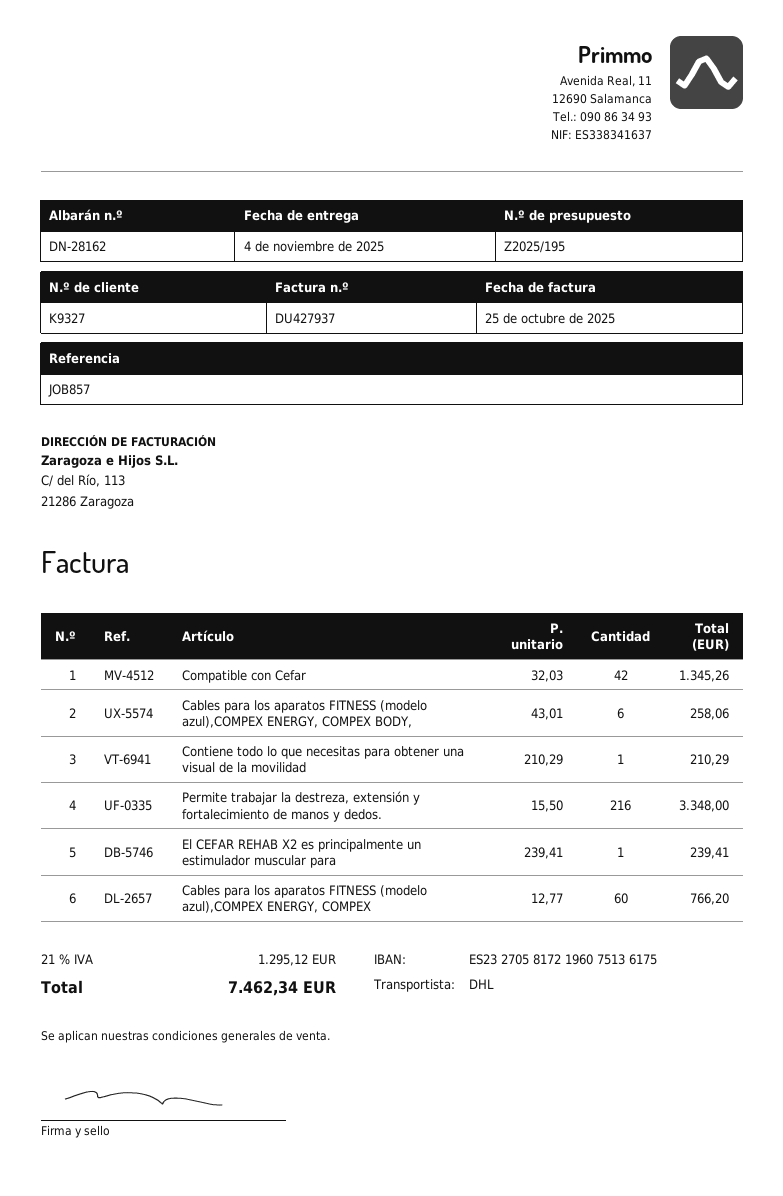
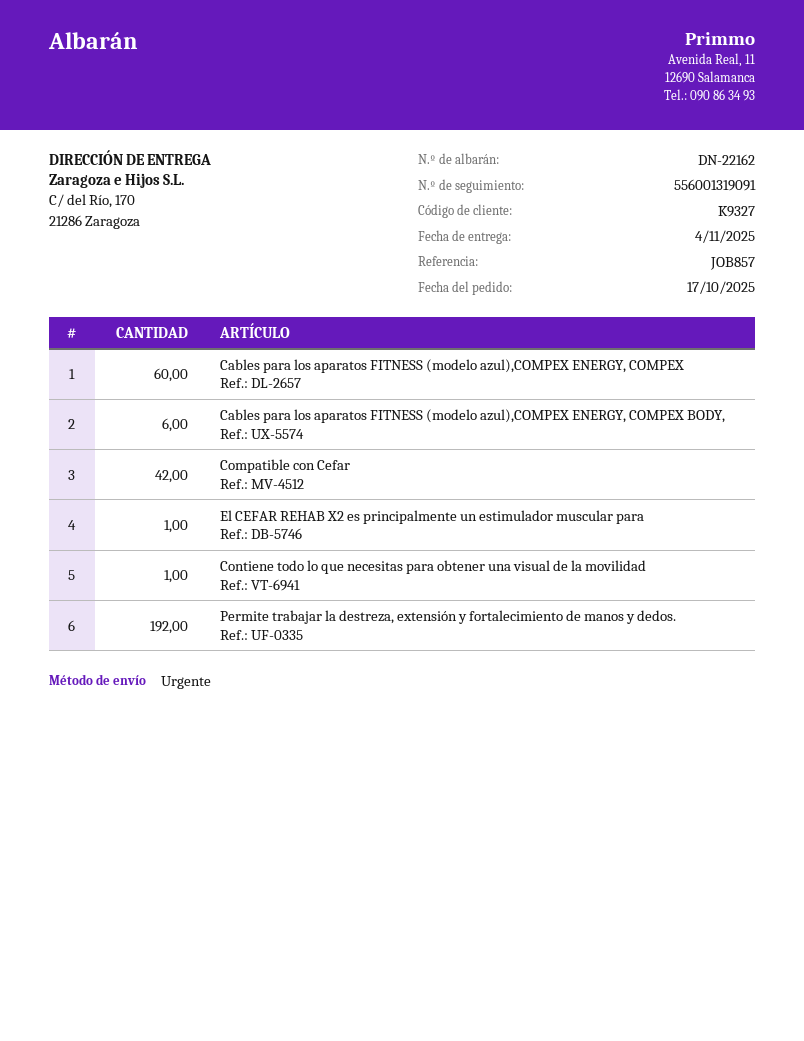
delivery note number: DN-28162 -> DN-22162
shipping method: DHL -> express
Permite trabajar la destreza, extensión y fortalecimiento de manos y dedos.: 216 -> 192

